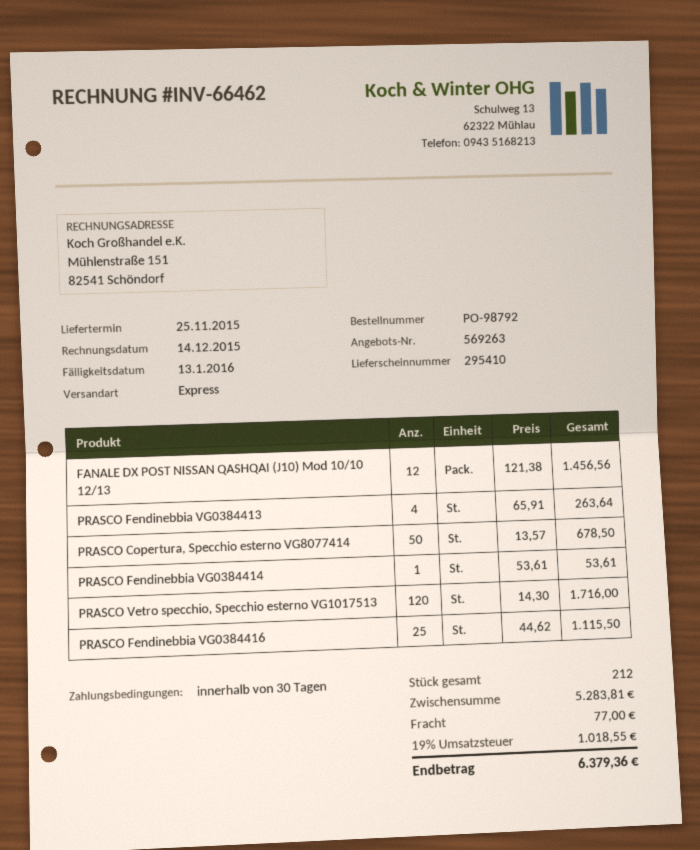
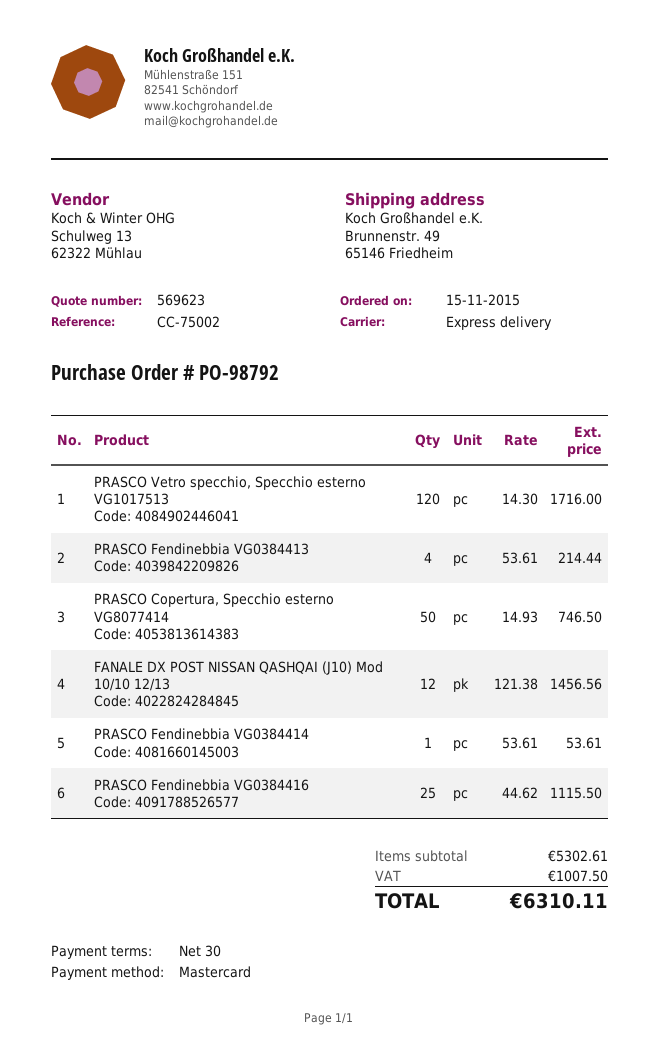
quote number: 569263 -> 569623
PRASCO Fendinebbia VG0384413: 4 x 65.91 = 263.64 -> 4 x 53.61 = 214.44
PRASCO Copertura, Specchio esterno VG8077414: 50 x 13.57 = 678.50 -> 50 x 14.93 = 746.50
subtotal: 5283.81 -> 5302.61
shipping: 77.00 -> none
tax: 1018.55 -> 1007.50
total: 6379.36 -> 6310.11

